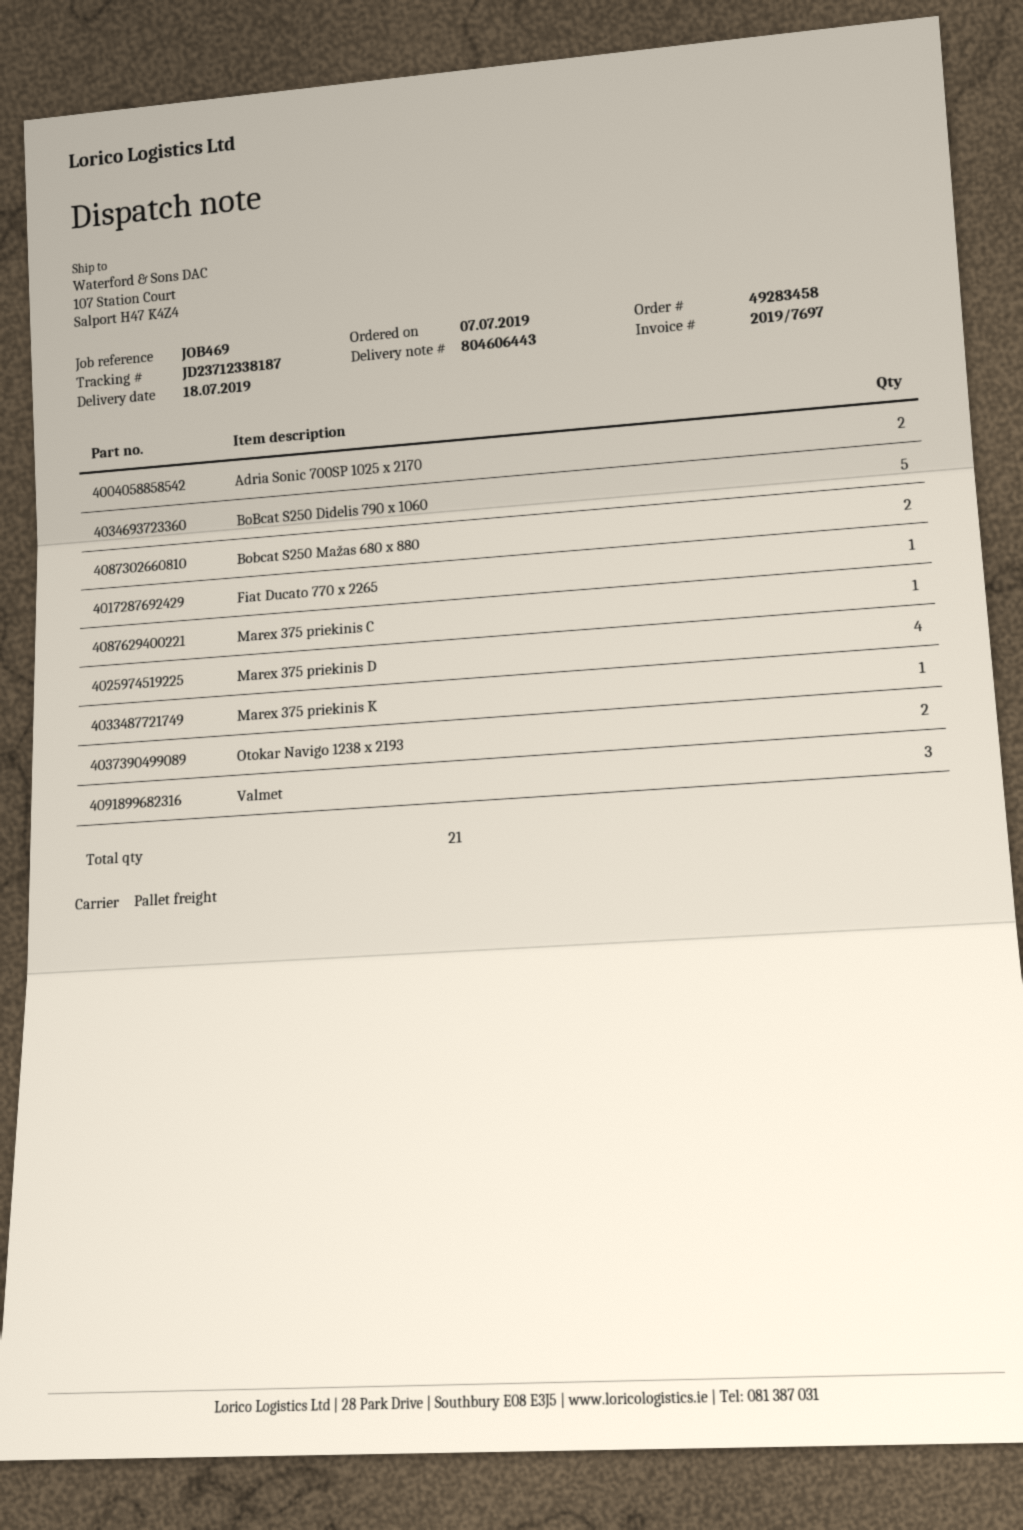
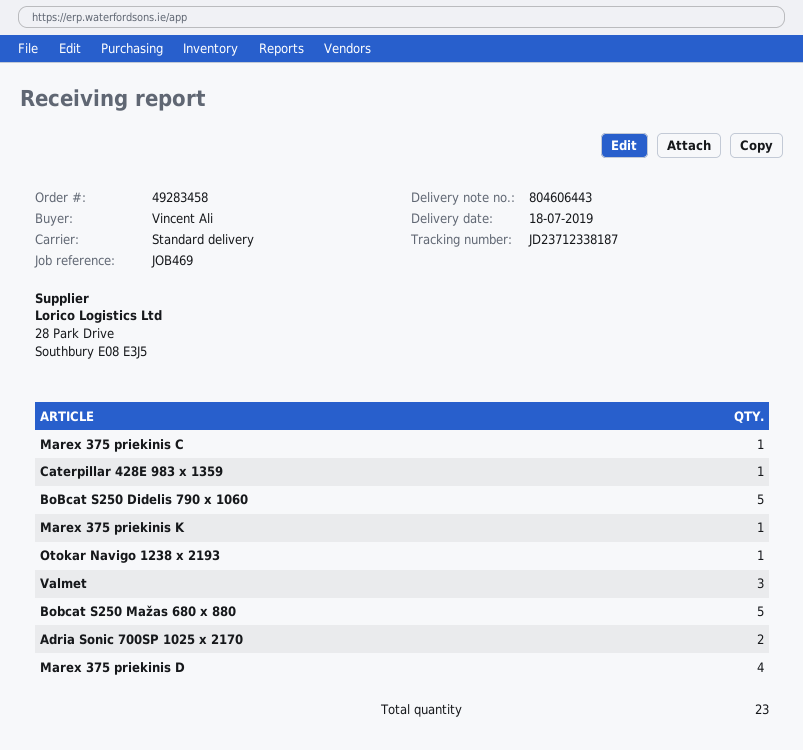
shipping method: pallet freight -> standard
Bobcat S250 Mažas 680 x 880: 2 -> 5
Fiat Ducato 770 x 2265: 1 -> none
Otokar Navigo 1238 x 2193: 2 -> 1
Caterpillar 428E 983 x 1359: none -> 1
total quantity: 21 -> 23

